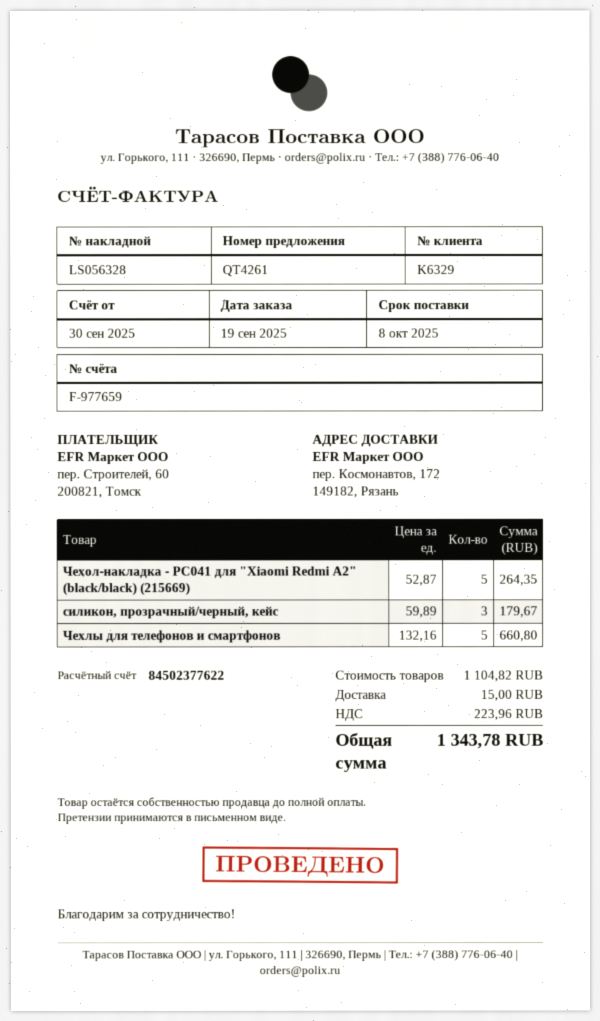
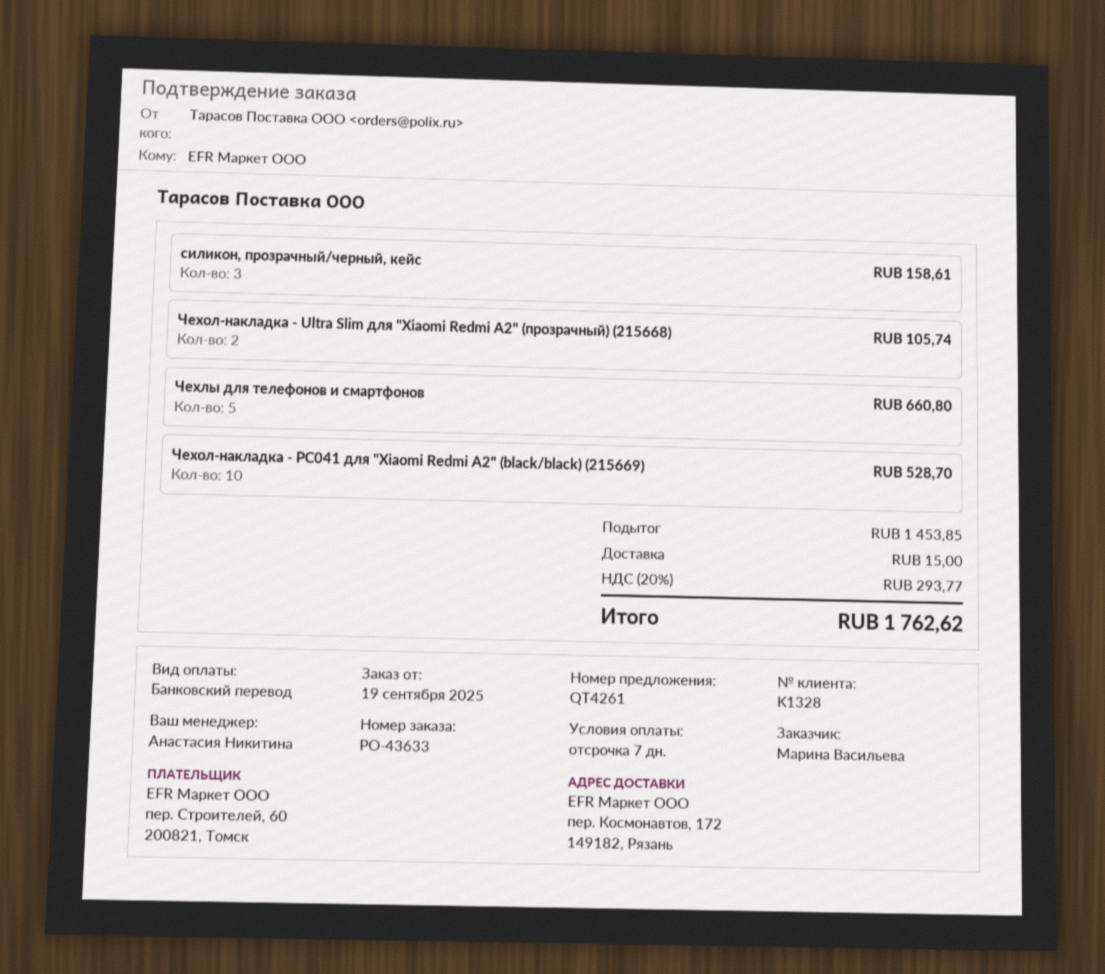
customer number: K6329 -> K1328
Чехол-накладка - PC041 для "Xiaomi Redmi A2" (black/black) (215669): 5 for 264.35 -> 10 for 528.70
силикон, прозрачный/черный, кейс: 3 for 179.67 -> 3 for 158.61
Чехол-накладка - Ultra Slim для "Xiaomi Redmi A2" (прозрачный) (215668): none -> 2 for 105.74
subtotal: 1104.82 -> 1453.85
tax: 223.96 -> 293.77
total: 1343.78 -> 1762.62

